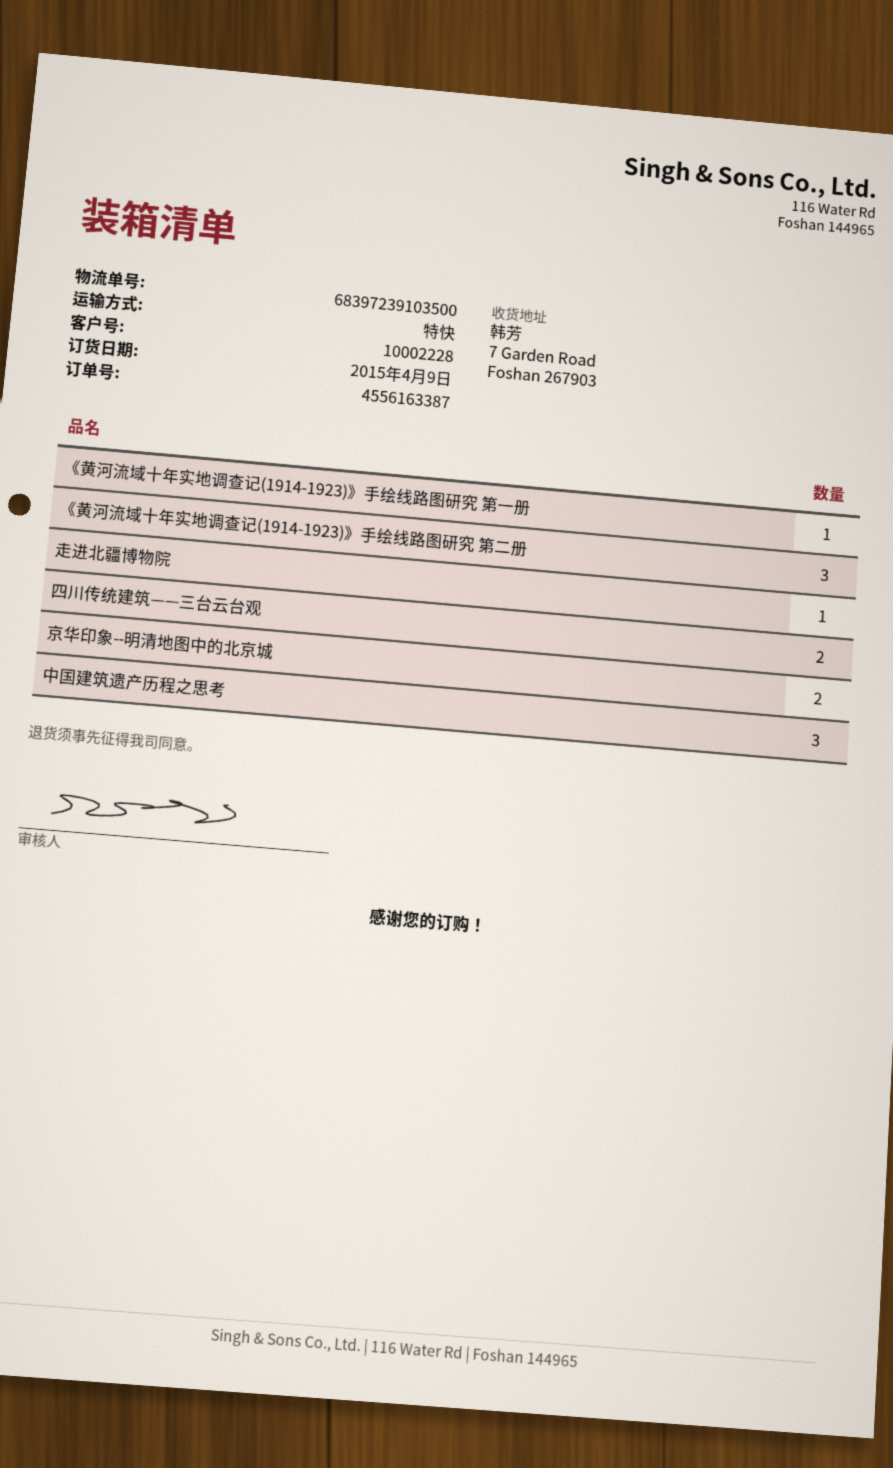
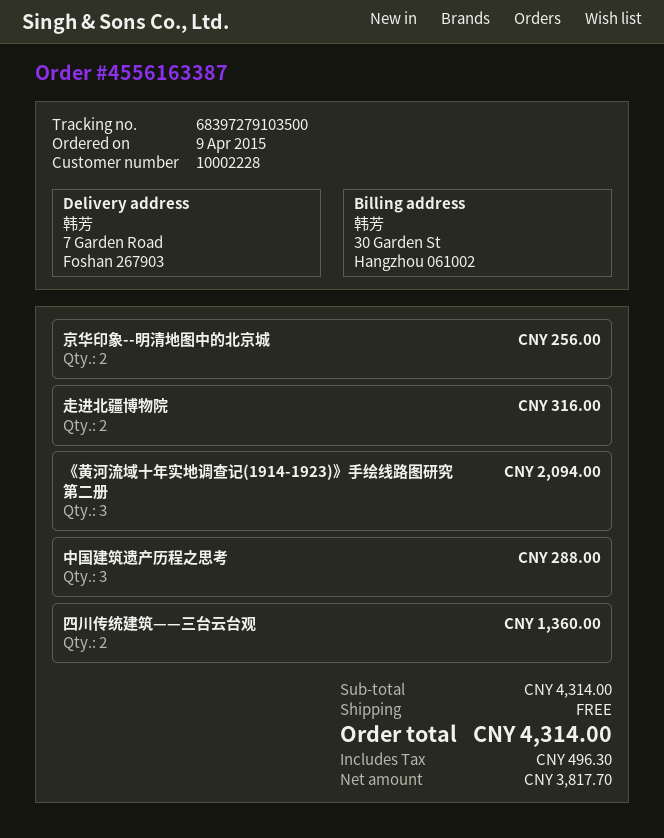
tracking number: 68397239103500 -> 68397279103500
《黄河流域十年实地调查记(1914-1923)》手绘线路图研究 第一册: 1 -> none
走进北疆博物院: 1 -> 2

